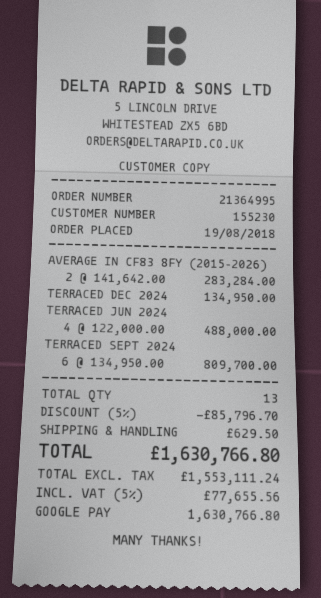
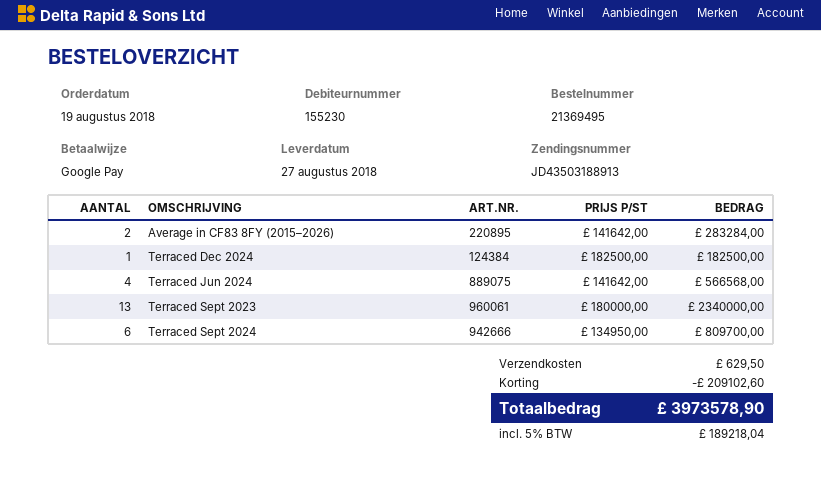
order number: 21364995 -> 21369495
TERRACED DEC 2024: 1 x 134950.00 = 134950.00 -> 1 x 182500.00 = 182500.00
TERRACED JUN 2024: 4 x 122000.00 = 488000.00 -> 4 x 141642.00 = 566568.00
Terraced Sept 2023: none -> 13 x 180000.00 = 2340000.00
discount: 85796.70 -> 209102.60
tax: 5% = 77655.56 -> 5% = 189218.04
total: 1630766.80 -> 3973578.90

